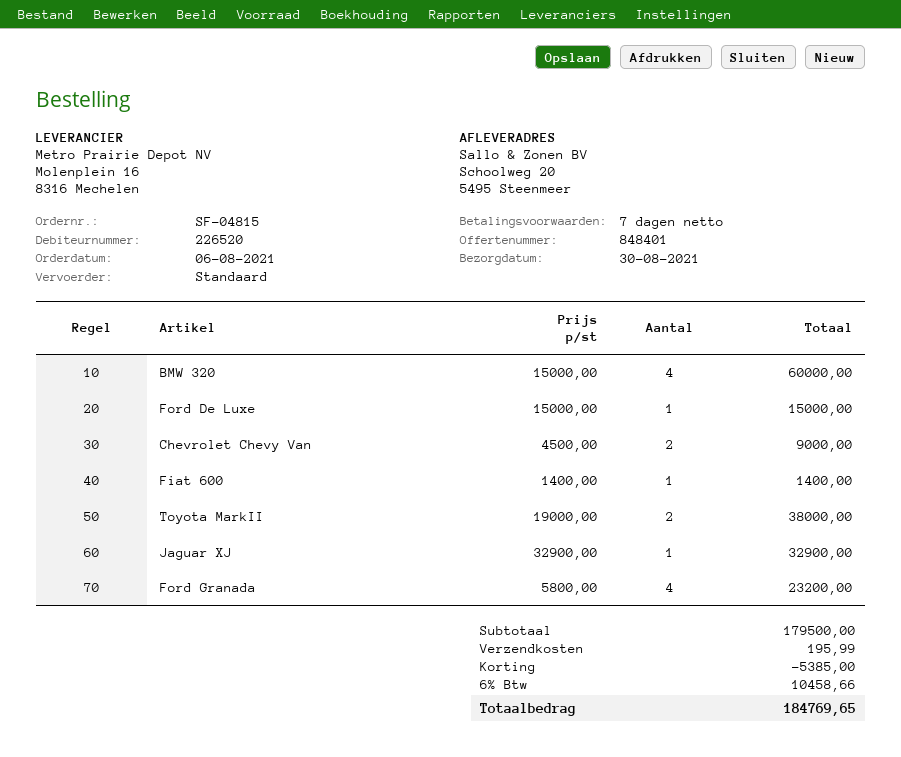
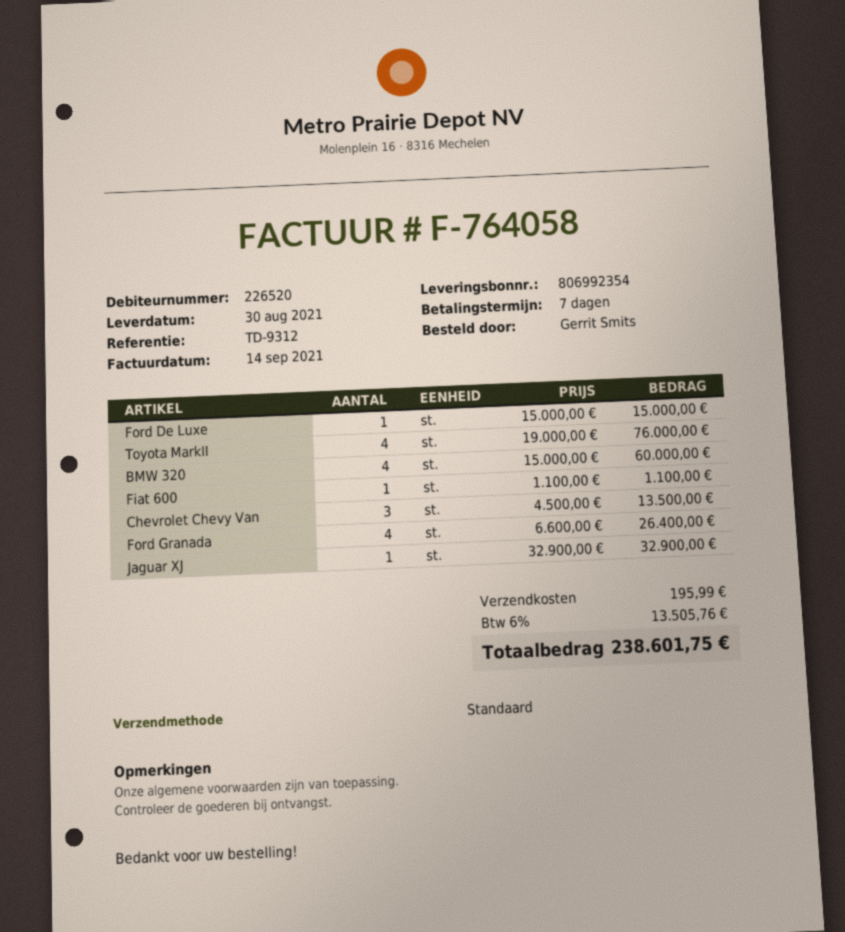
Chevrolet Chevy Van: 2 x 4500.00 = 9000.00 -> 3 x 4500.00 = 13500.00
Fiat 600: 1 x 1400.00 = 1400.00 -> 1 x 1100.00 = 1100.00
Toyota MarkII: 2 x 19000.00 = 38000.00 -> 4 x 19000.00 = 76000.00
Ford Granada: 4 x 5800.00 = 23200.00 -> 4 x 6600.00 = 26400.00
discount: 5385.00 -> none
tax: 6% = 10458.66 -> 6% = 13505.76
total: 184769.65 -> 238601.75

